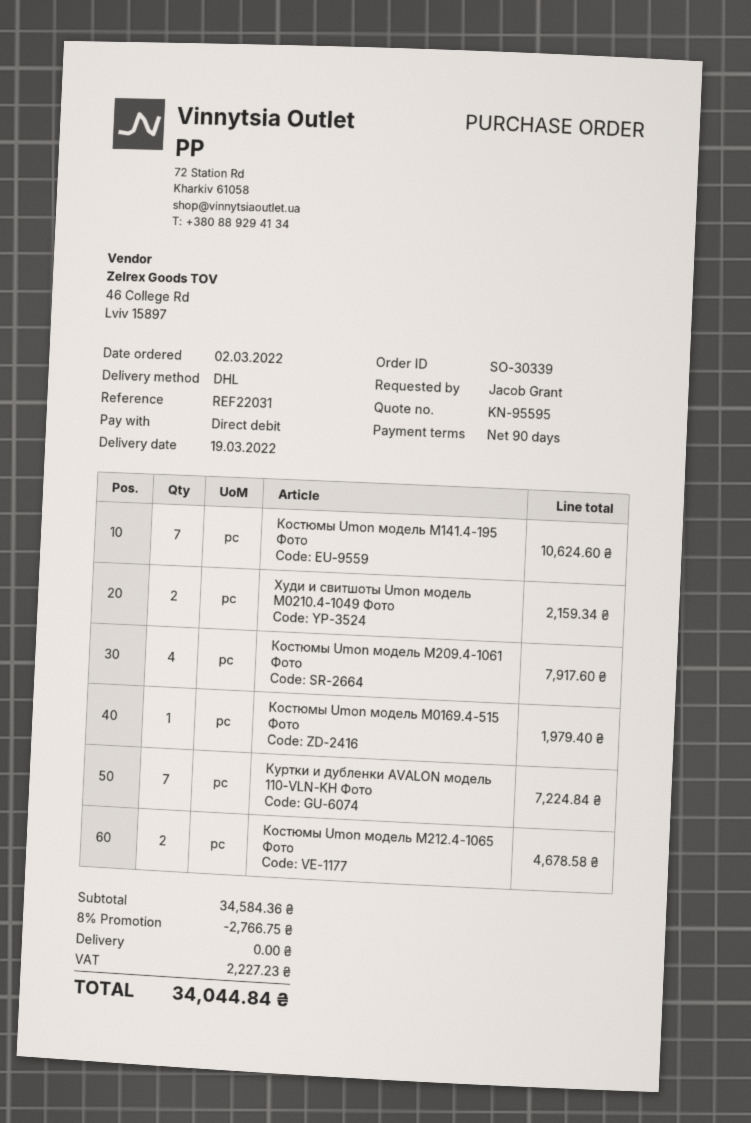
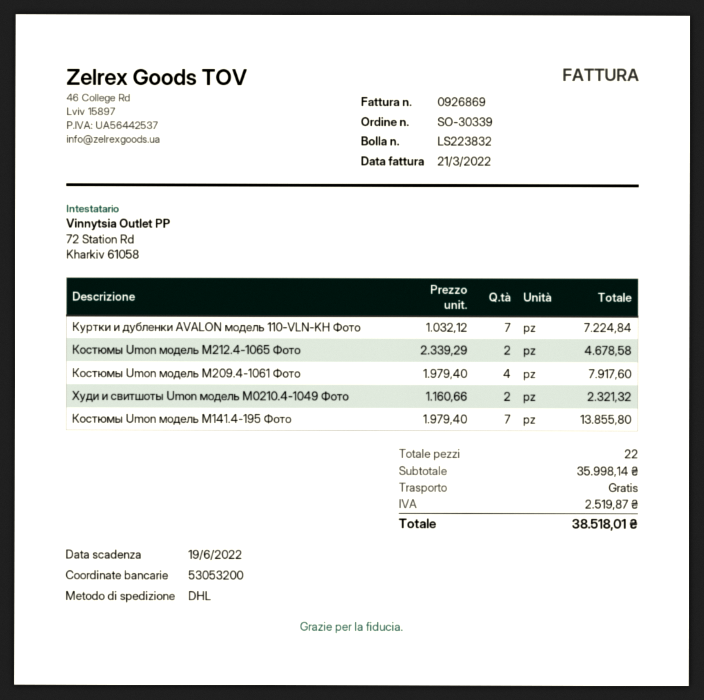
Костюмы Umon модель M141.4-195 Фото: 7 for 10624.60 -> 7 for 13855.80
Худи и свитшоты Umon модель M0210.4-1049 Фото: 2 for 2159.34 -> 2 for 2321.32
Костюмы Umon модель M0169.4-515 Фото: 1 for 1979.40 -> none
subtotal: 34584.36 -> 35998.14
discount: 8% = 2766.75 -> none
tax: 2227.23 -> 2519.87
total: 34044.84 -> 38518.01

